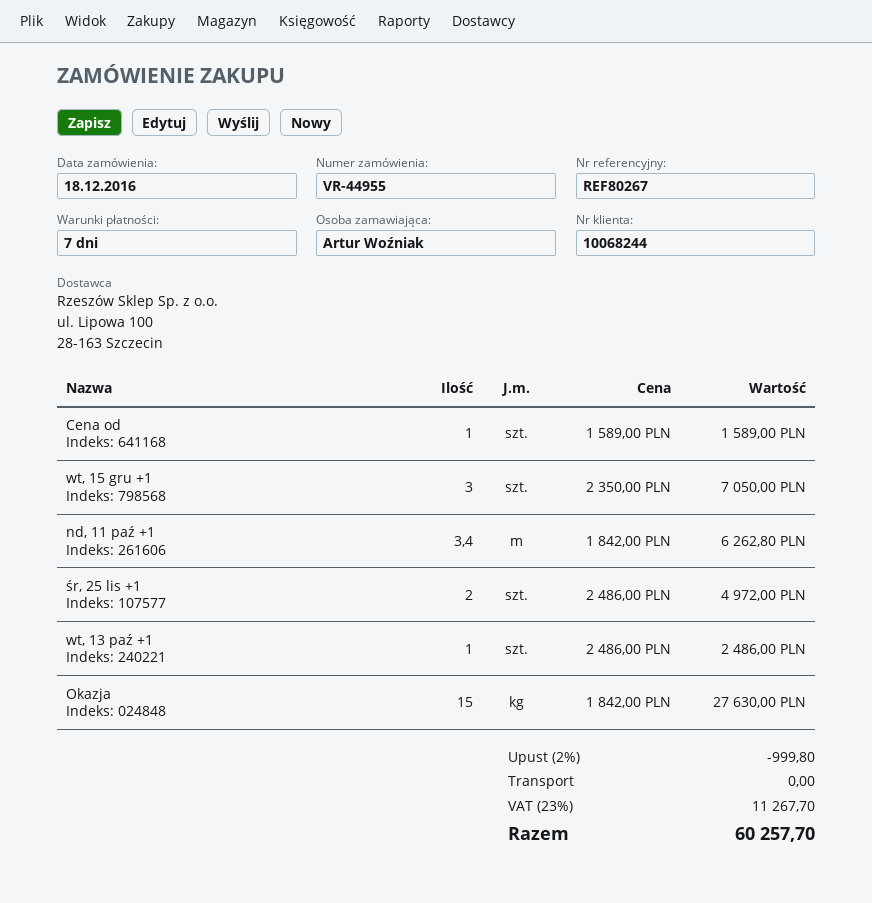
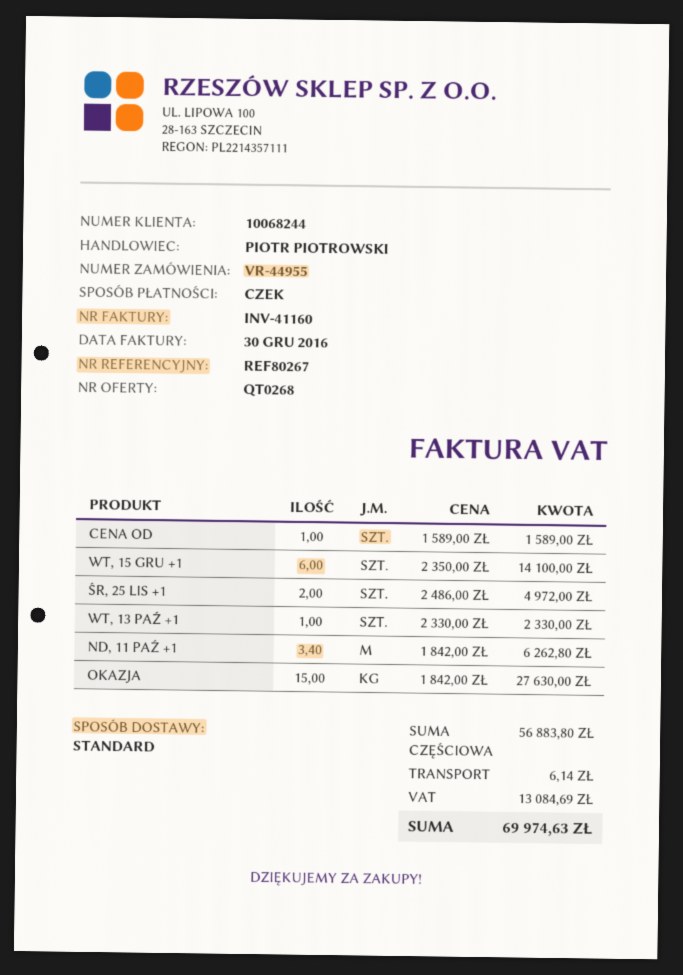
wt, 15 gru +1: 3 x 2350.00 = 7050.00 -> 6 x 2350.00 = 14100.00
wt, 13 paź +1: 1 x 2486.00 = 2486.00 -> 1 x 2330.00 = 2330.00
discount: 2% = 999.80 -> none
shipping: 0.00 -> 6.14
tax: 11267.70 -> 13084.69
total: 60257.70 -> 69974.63

